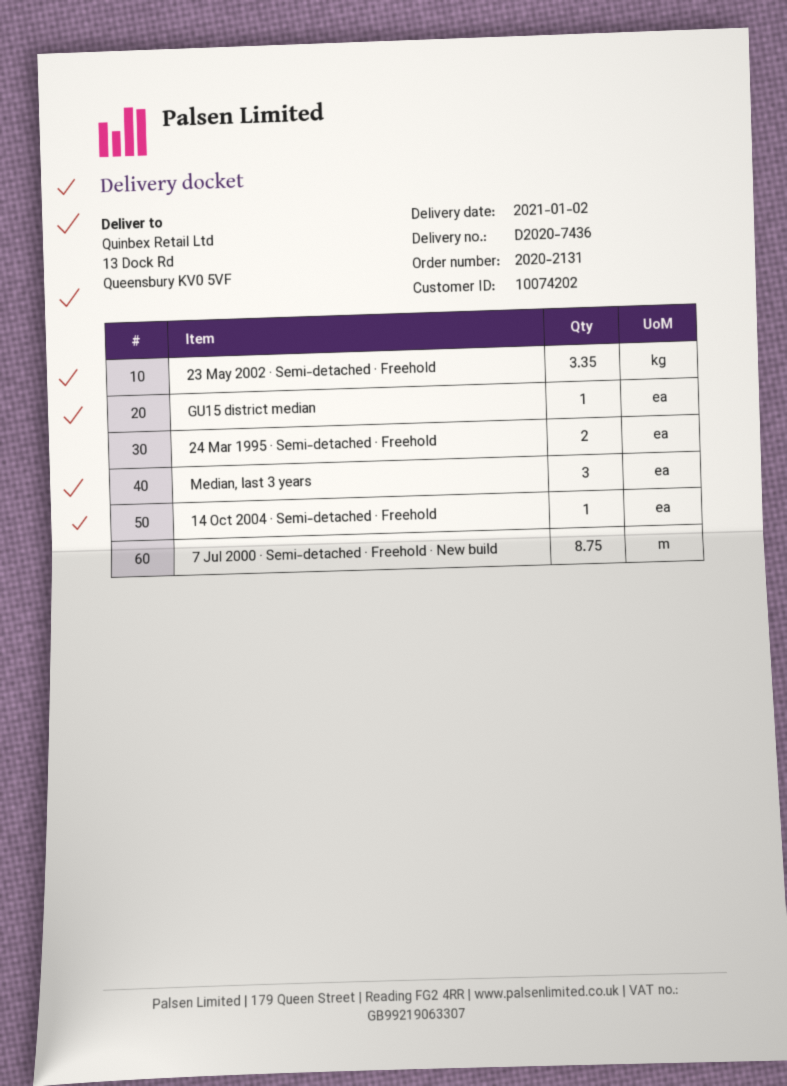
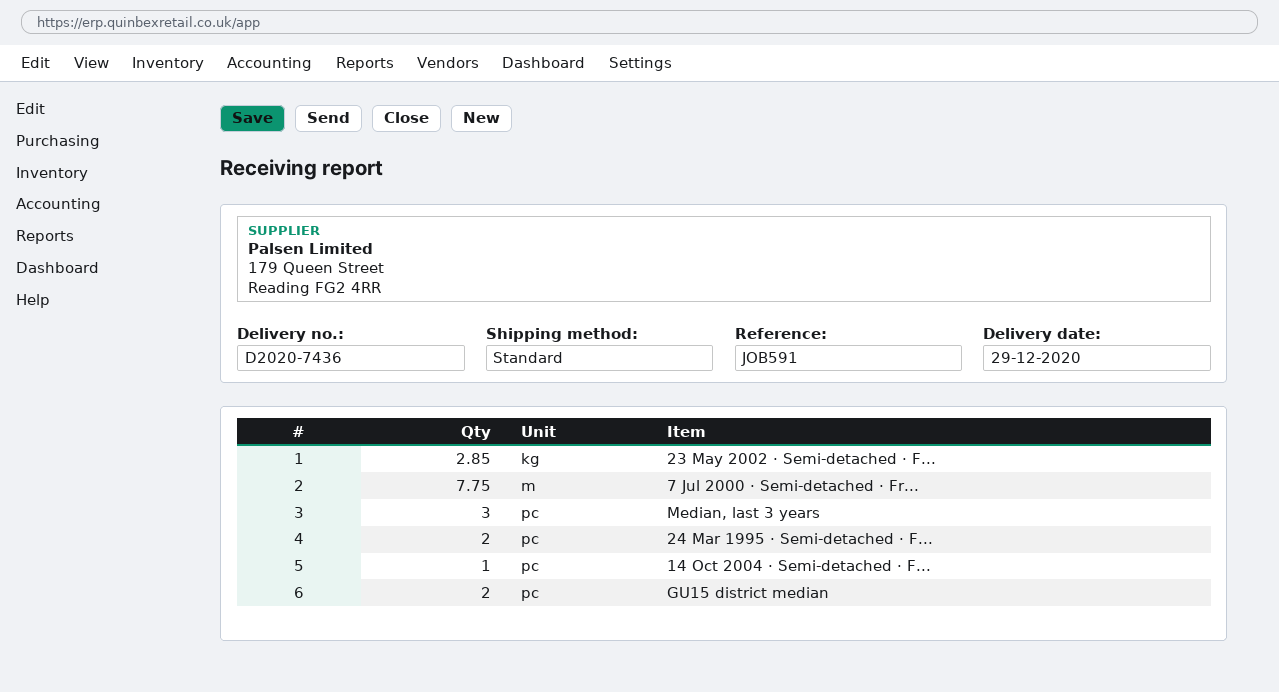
delivery date: 2021-01-02 -> 2020-12-29
23 May 2002 · Semi-detached · Freehold: 3.35 -> 2.85
GU15 district median: 1 -> 2
7 Jul 2000 · Semi-detached · Freehold · New build: 8.75 -> 7.75

